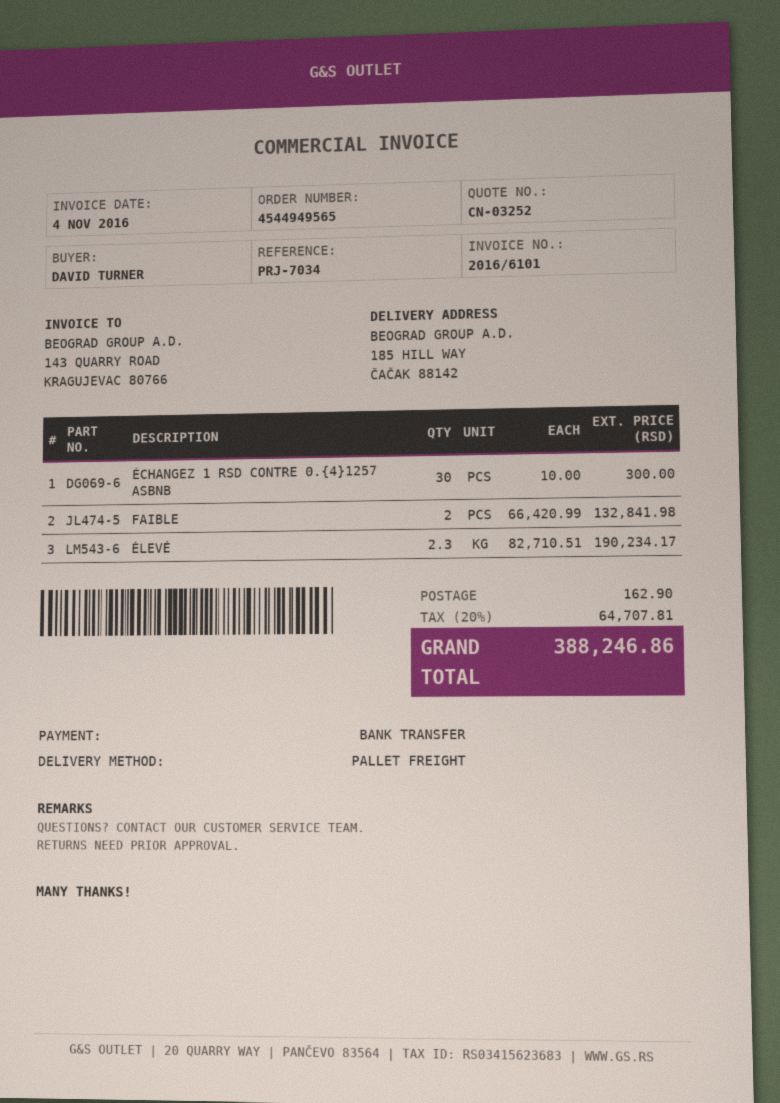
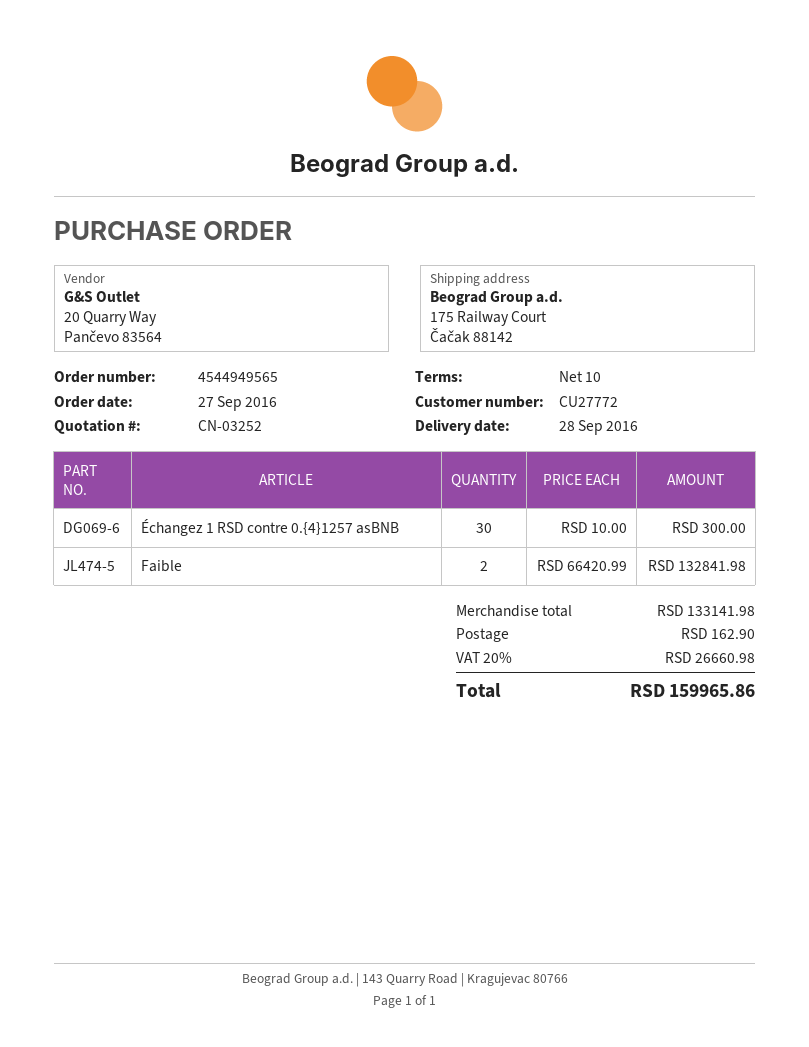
ship to: 185 HILL WAY, ČAČAK 88142 -> 175 Railway Court, Čačak 88142
ÉLEVÉ: 2.3 x 82710.51 = 190234.17 -> none
tax: 20% = 64707.81 -> 20% = 26660.98
total: 388246.86 -> 159965.86

